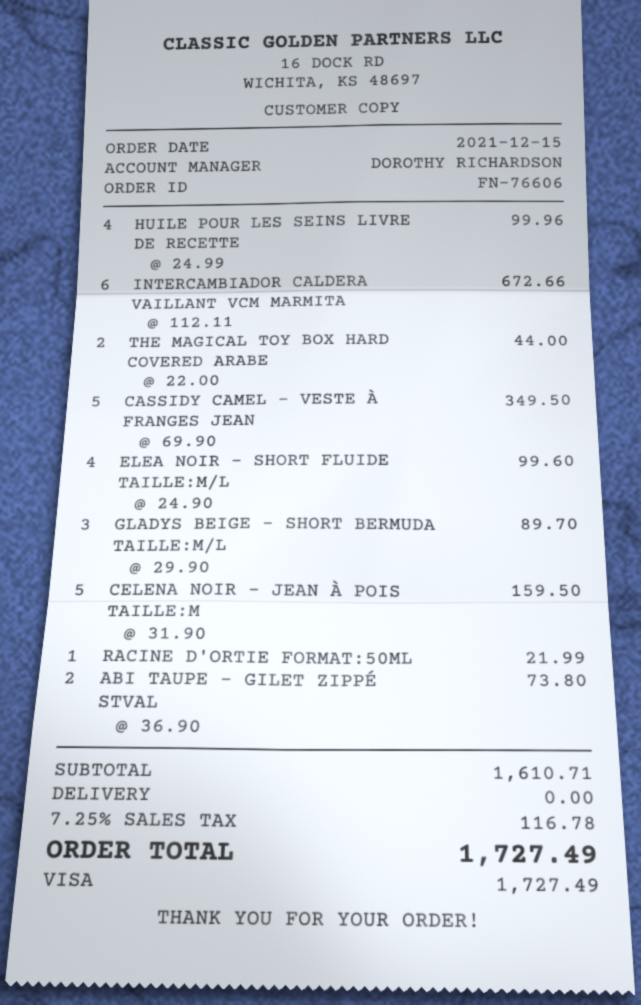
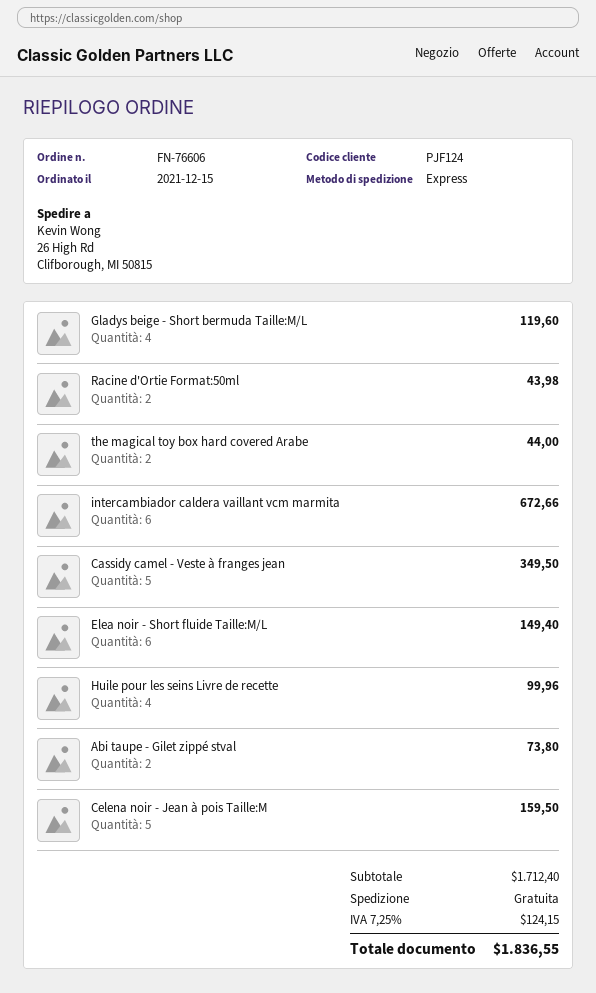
ELEA NOIR - SHORT FLUIDE TAILLE:M/L: 4 for 99.60 -> 6 for 149.40
GLADYS BEIGE - SHORT BERMUDA TAILLE:M/L: 3 for 89.70 -> 4 for 119.60
RACINE D'ORTIE FORMAT:50ML: 1 for 21.99 -> 2 for 43.98
subtotal: 1610.71 -> 1712.40
tax: 7.25% = 116.78 -> 7.25% = 124.15
total: 1727.49 -> 1836.55

